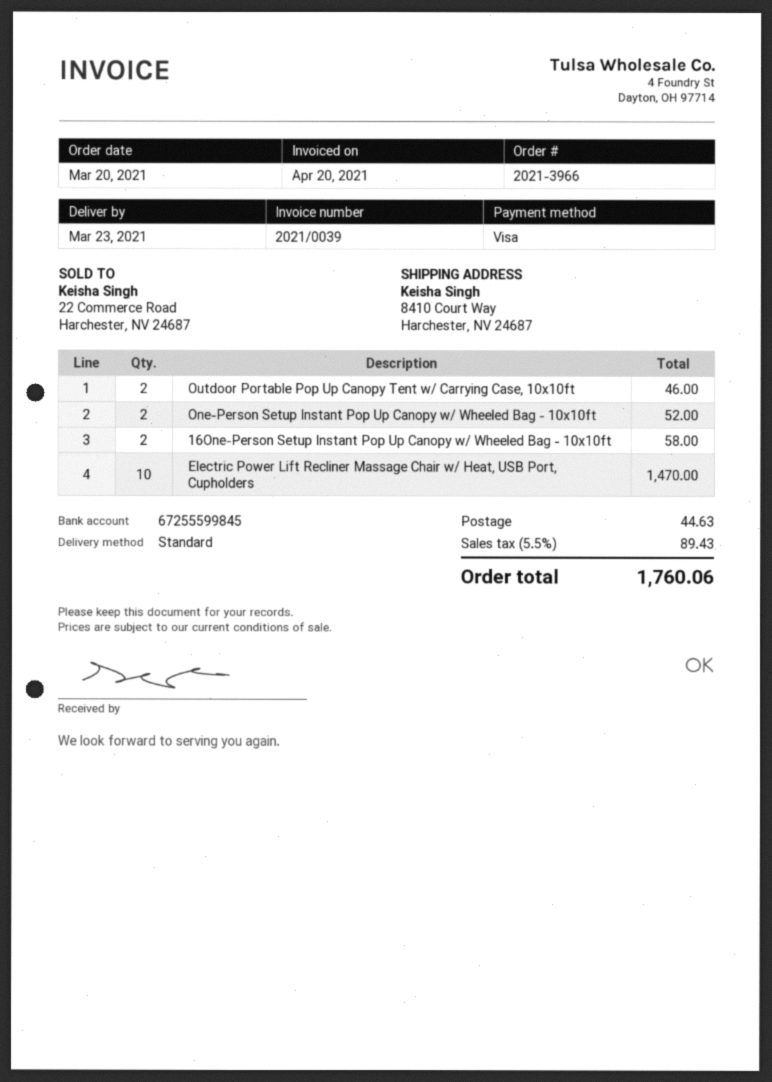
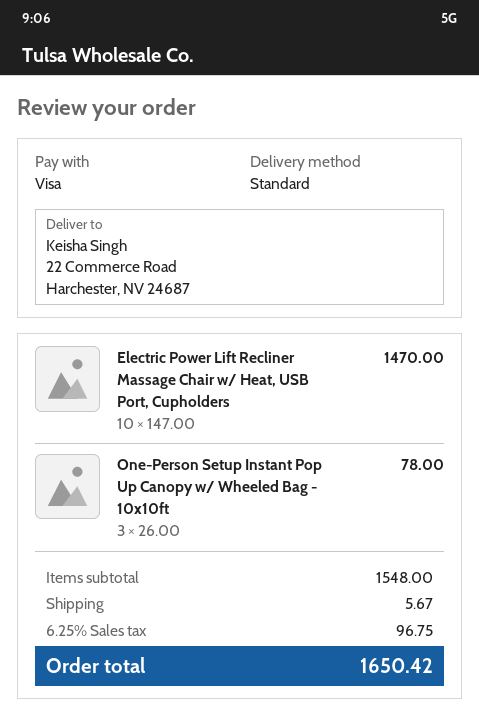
ship to: 8410 Court Way, Harchester, NV 24687 -> 22 Commerce Road, Harchester, NV 24687
Outdoor Portable Pop Up Canopy Tent w/ Carrying Case, 10x10ft: 2 for 46.00 -> none
One-Person Setup Instant Pop Up Canopy w/ Wheeled Bag - 10x10ft: 2 for 52.00 -> 3 for 78.00
16One-Person Setup Instant Pop Up Canopy w/ Wheeled Bag - 10x10ft: 2 for 58.00 -> none
shipping: 44.63 -> 5.67
tax: 5.5% = 89.43 -> 6.25% = 96.75
total: 1760.06 -> 1650.42

